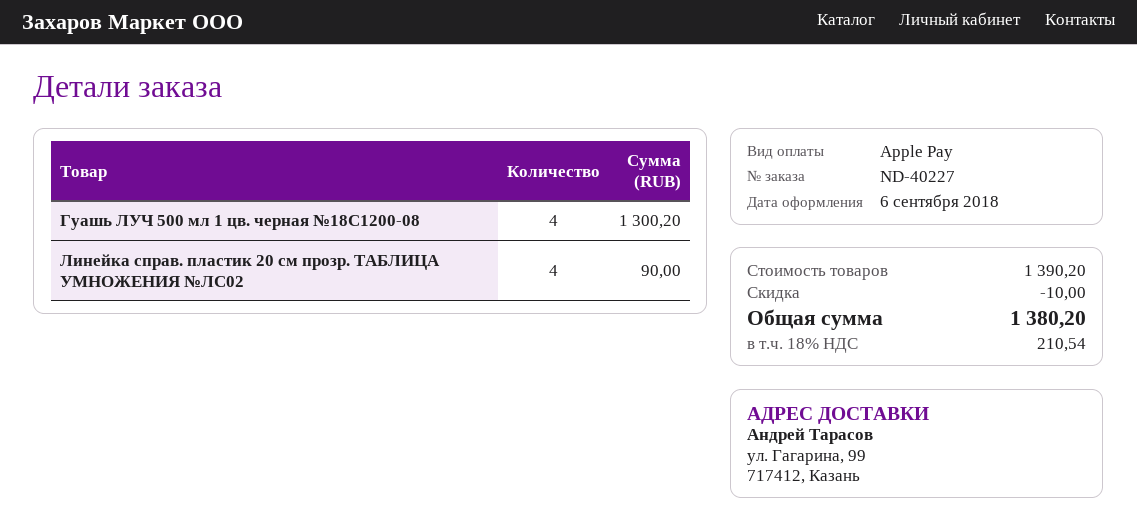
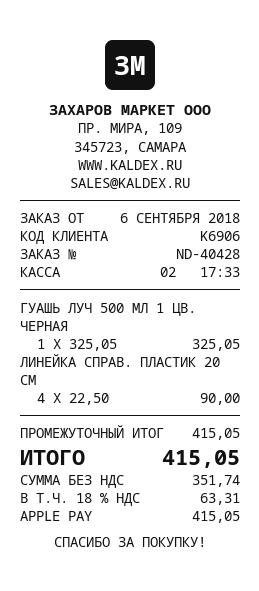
order number: ND-40227 -> ND-40428
Гуашь ЛУЧ 500 мл 1 цв. черная №18С1200-08: 4 for 1300.20 -> 1 for 325.05
subtotal: 1390.20 -> 415.05
discount: 10.00 -> none
tax: 18% = 210.54 -> 18% = 63.31
total: 1380.20 -> 415.05

